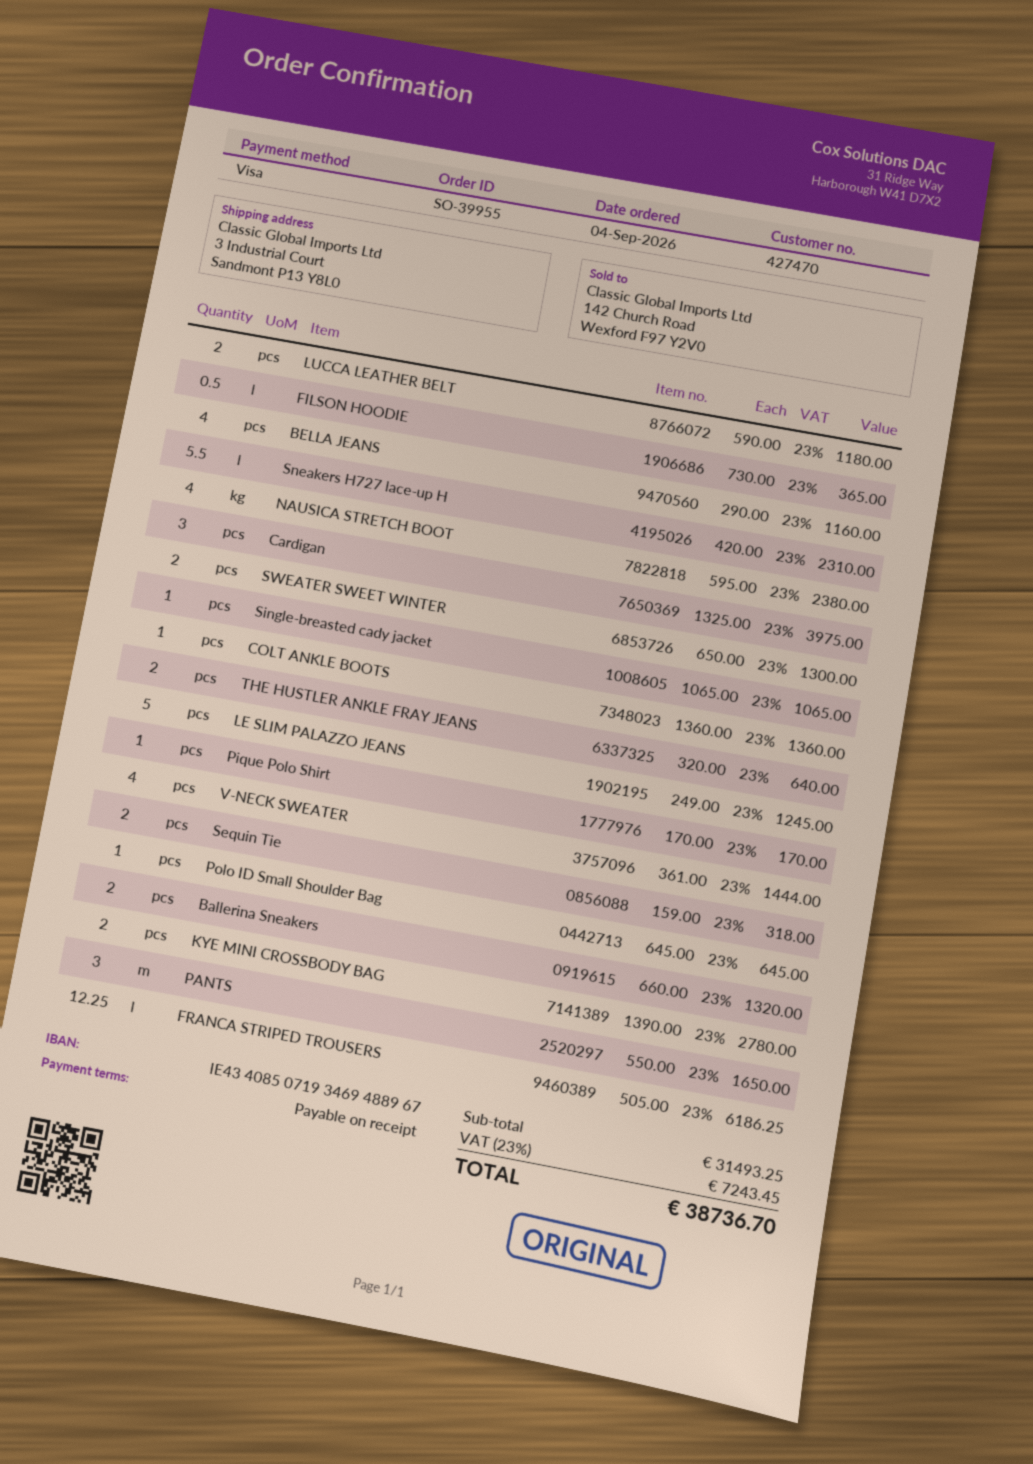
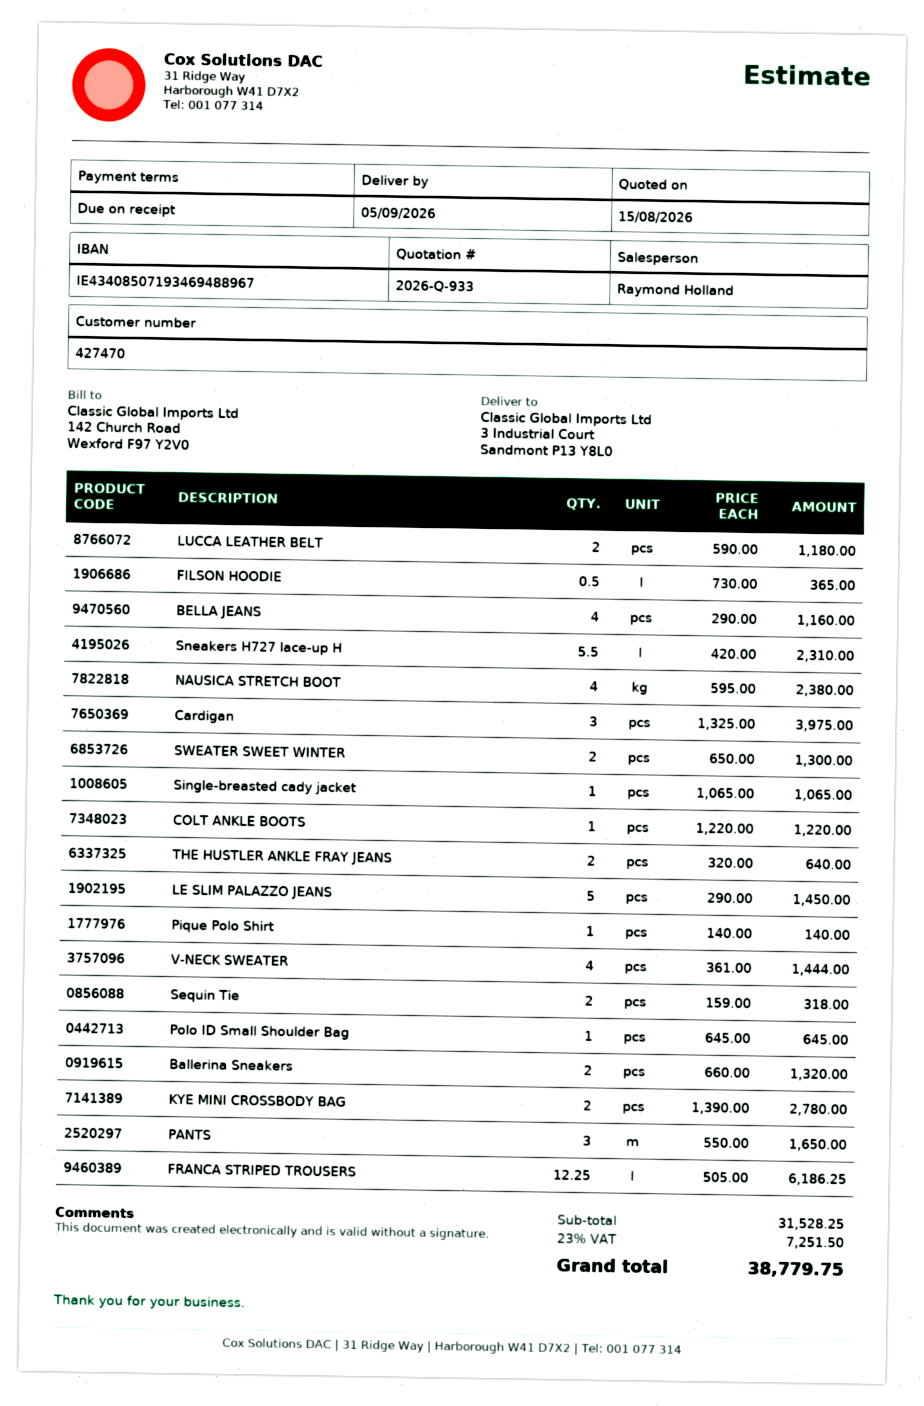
COLT ANKLE BOOTS: 1 x 1360.00 = 1360.00 -> 1 x 1220.00 = 1220.00
LE SLIM PALAZZO JEANS: 5 x 249.00 = 1245.00 -> 5 x 290.00 = 1450.00
Pique Polo Shirt: 1 x 170.00 = 170.00 -> 1 x 140.00 = 140.00
subtotal: 31493.25 -> 31528.25
tax: 23% = 7243.45 -> 23% = 7251.50
total: 38736.70 -> 38779.75

